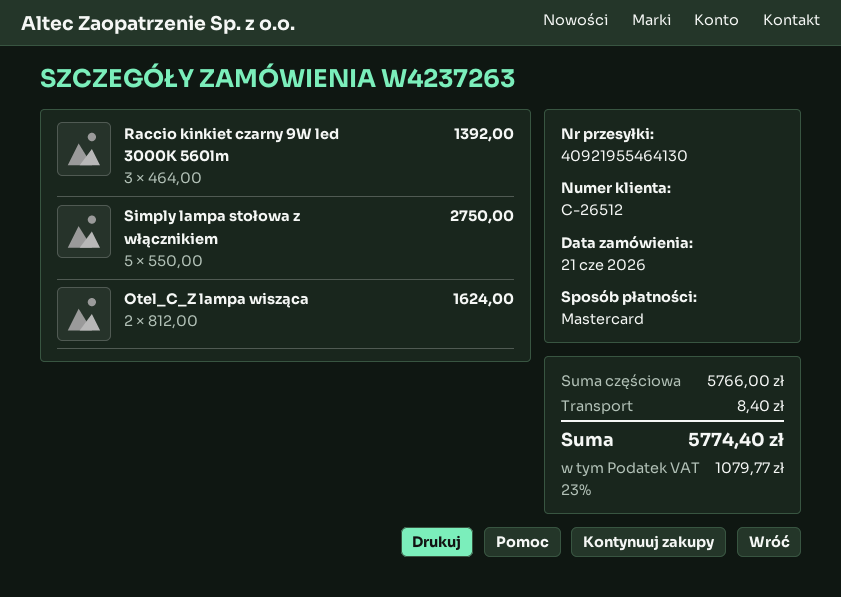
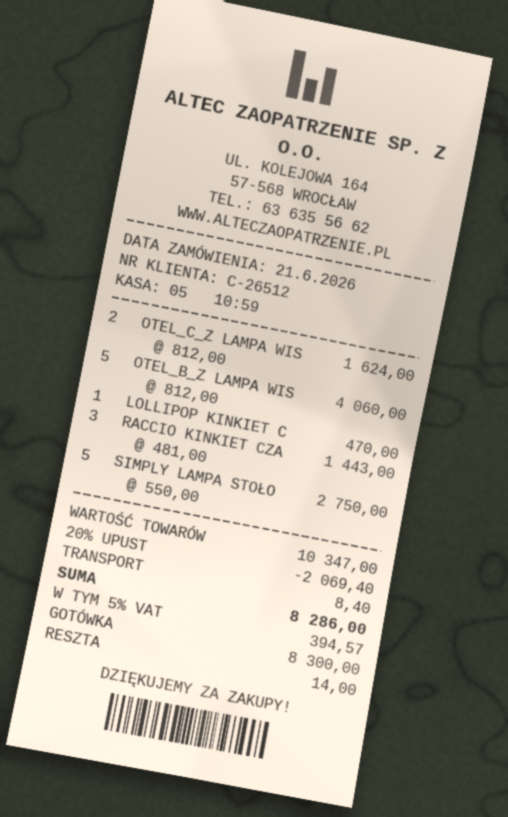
payment method: Mastercard -> cash
Raccio kinkiet czarny 9W led 3000K 560lm: 3 x 464.00 = 1392.00 -> 3 x 481.00 = 1443.00
OTEL_B_Z LAMPA WIS: none -> 5 x 812.00 = 4060.00
LOLLIPOP KINKIET C: none -> 1 x 470.00 = 470.00
subtotal: 5766.00 -> 10347.00
discount: none -> 20% = 2069.40
tax: 23% = 1079.77 -> 5% = 394.57
total: 5774.40 -> 8286.00

